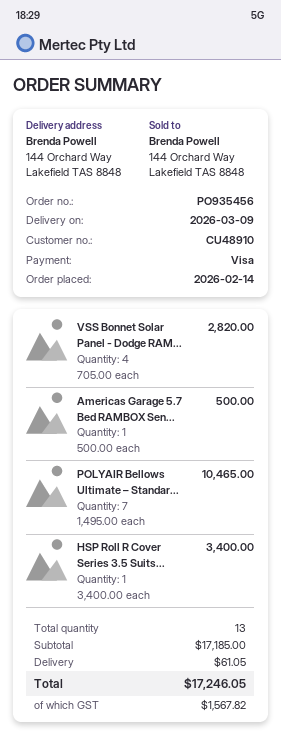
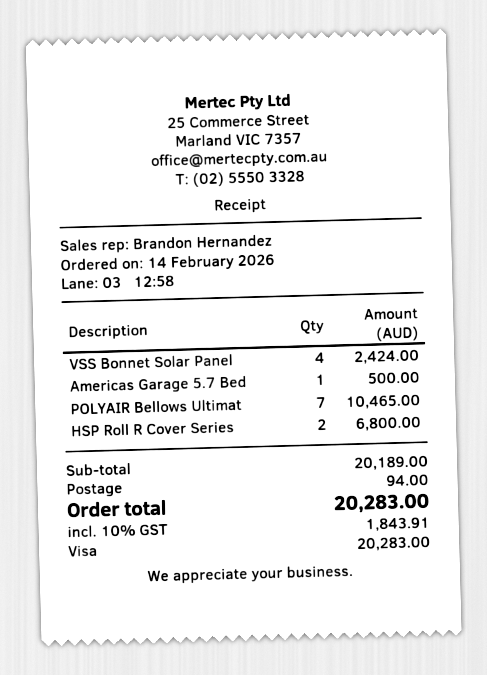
VSS Bonnet Solar Panel - Dodge RAM...: 4 for 2820.00 -> 4 for 2424.00
HSP Roll R Cover Series 3.5 Suits...: 1 for 3400.00 -> 2 for 6800.00
subtotal: 17185.00 -> 20189.00
shipping: 61.05 -> 94.00
tax: 1567.82 -> 1843.91
total: 17246.05 -> 20283.00

